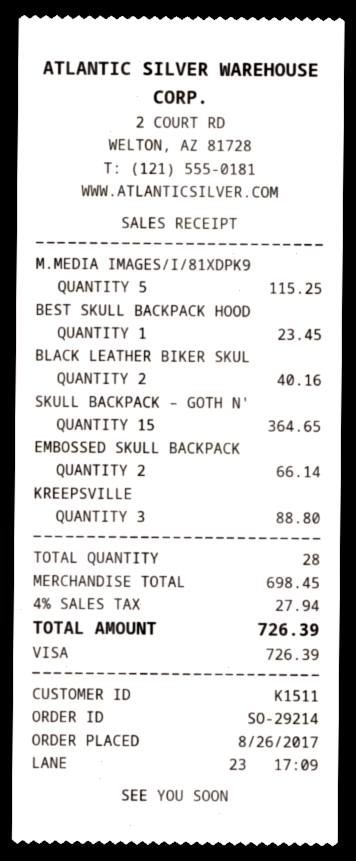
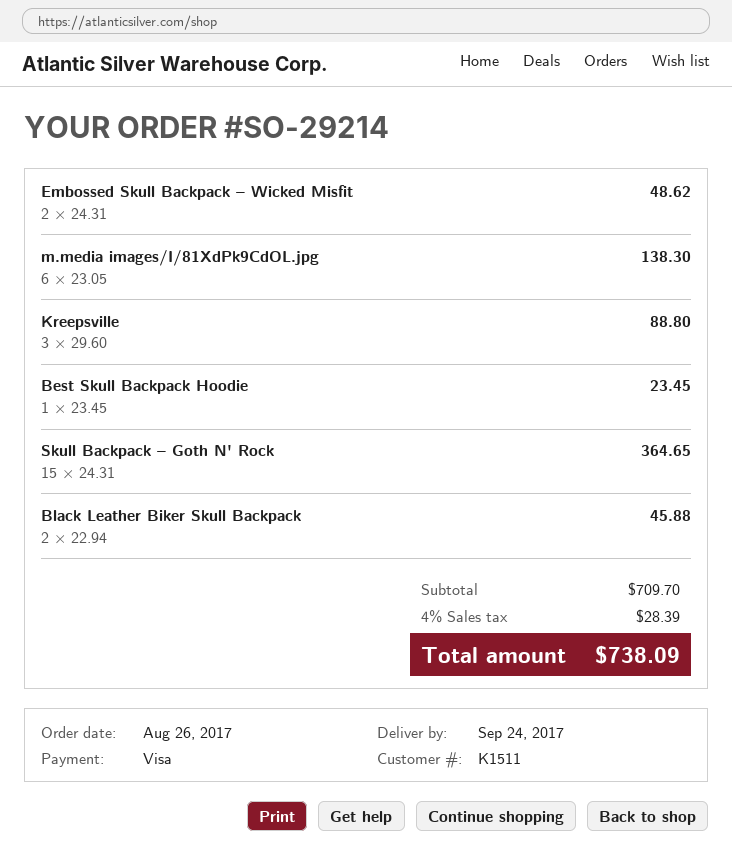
M.MEDIA IMAGES/I/81XDPK9: 5 for 115.25 -> 6 for 138.30
BLACK LEATHER BIKER SKUL: 2 for 40.16 -> 2 for 45.88
EMBOSSED SKULL BACKPACK: 2 for 66.14 -> 2 for 48.62
subtotal: 698.45 -> 709.70
tax: 4% = 27.94 -> 4% = 28.39
total: 726.39 -> 738.09

